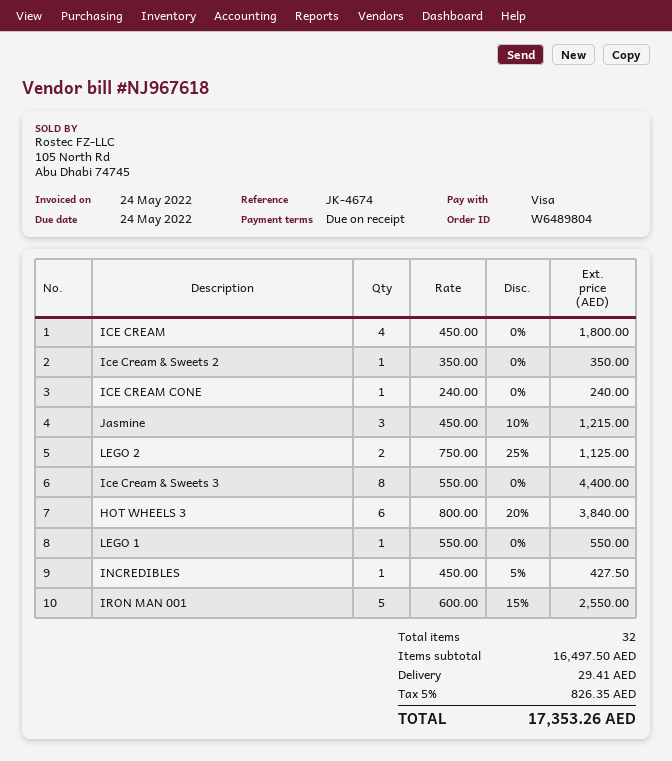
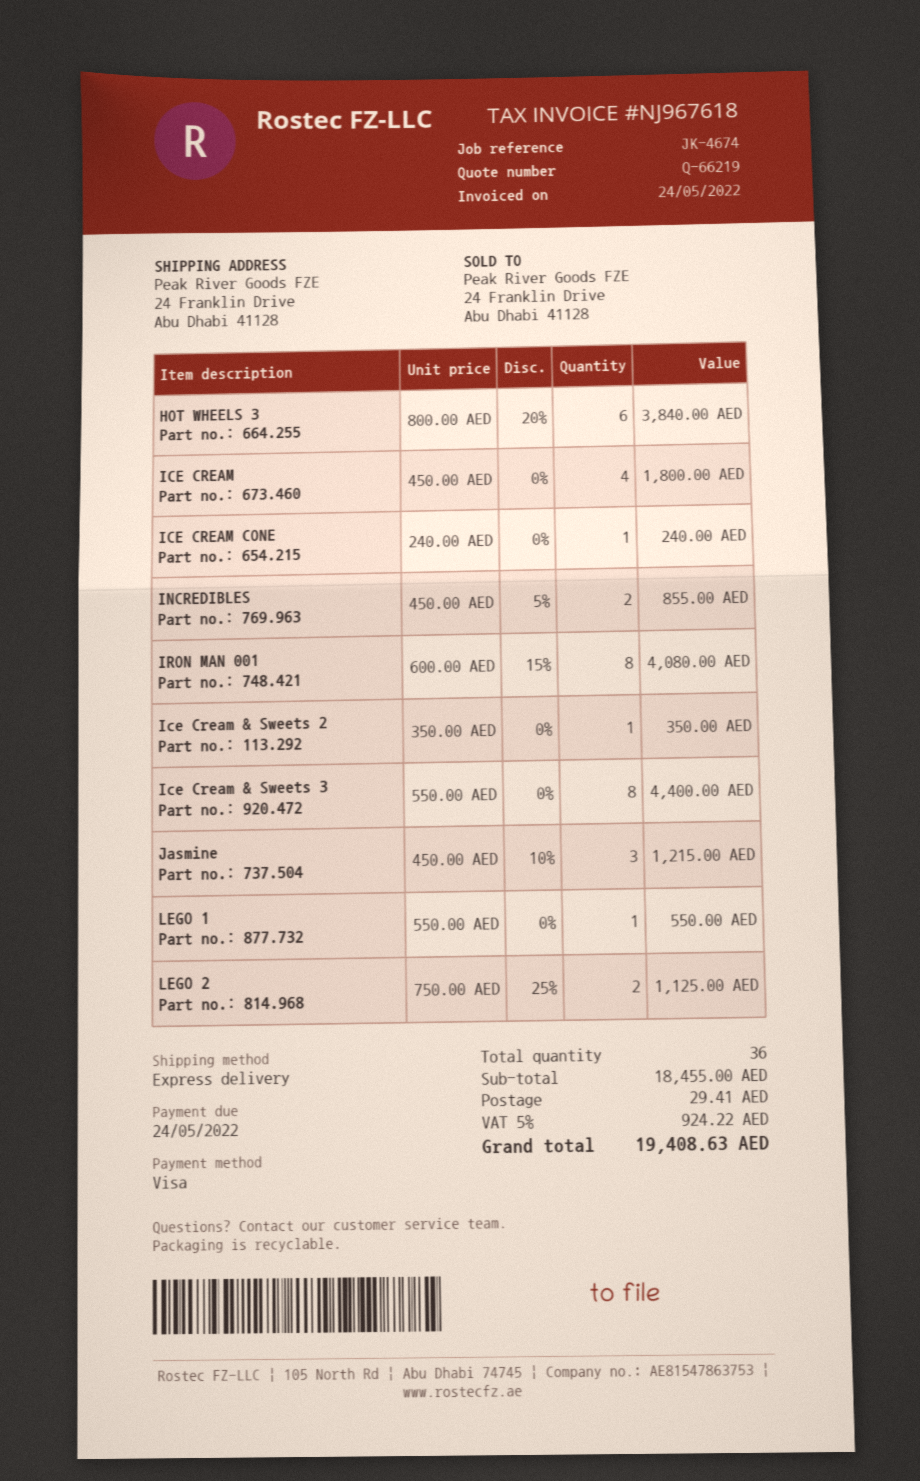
INCREDIBLES: 1 x 450.00 - 5% = 427.50 -> 2 x 450.00 - 5% = 855.00
IRON MAN 001: 5 x 600.00 - 15% = 2550.00 -> 8 x 600.00 - 15% = 4080.00
total quantity: 32 -> 36
subtotal: 16497.50 -> 18455.00
tax: 5% = 826.35 -> 5% = 924.22
total: 17353.26 -> 19408.63

